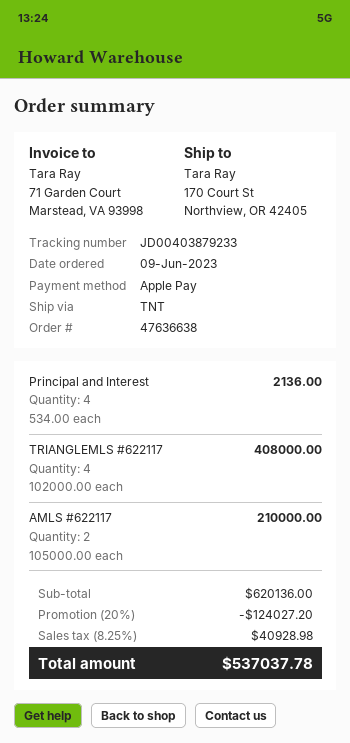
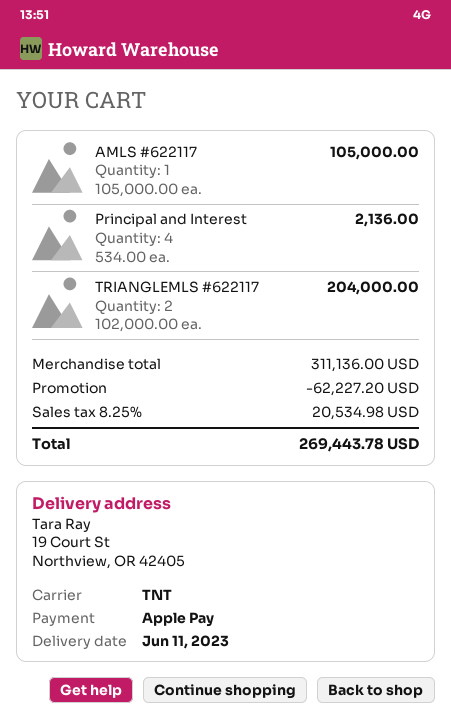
ship to: 170 Court St, Northview, OR 42405 -> 19 Court St, Northview, OR 42405
TRIANGLEMLS #622117: 4 x 102000.00 = 408000.00 -> 2 x 102000.00 = 204000.00
AMLS #622117: 2 x 105000.00 = 210000.00 -> 1 x 105000.00 = 105000.00
subtotal: 620136.00 -> 311136.00
discount: 124027.20 -> 62227.20
tax: 8.25% = 40928.98 -> 8.25% = 20534.98
total: 537037.78 -> 269443.78

